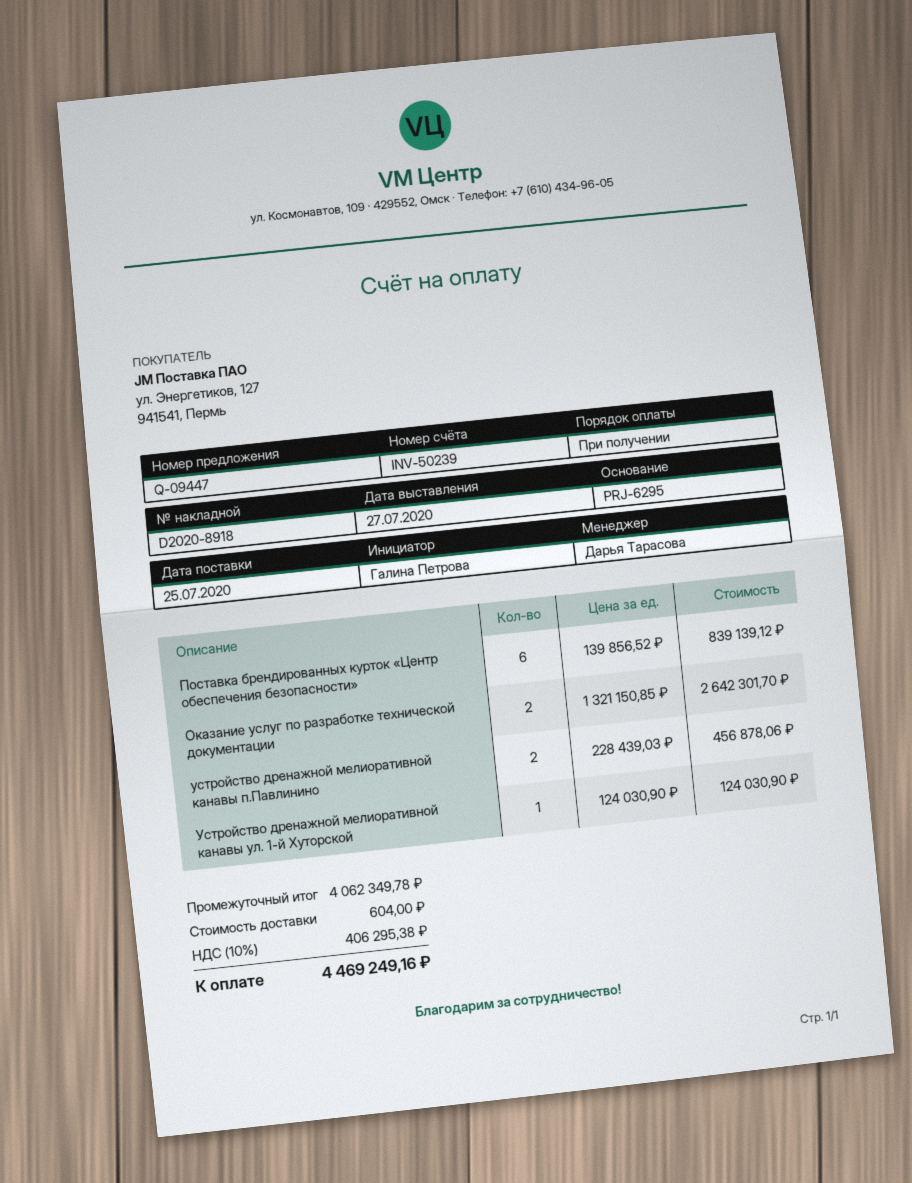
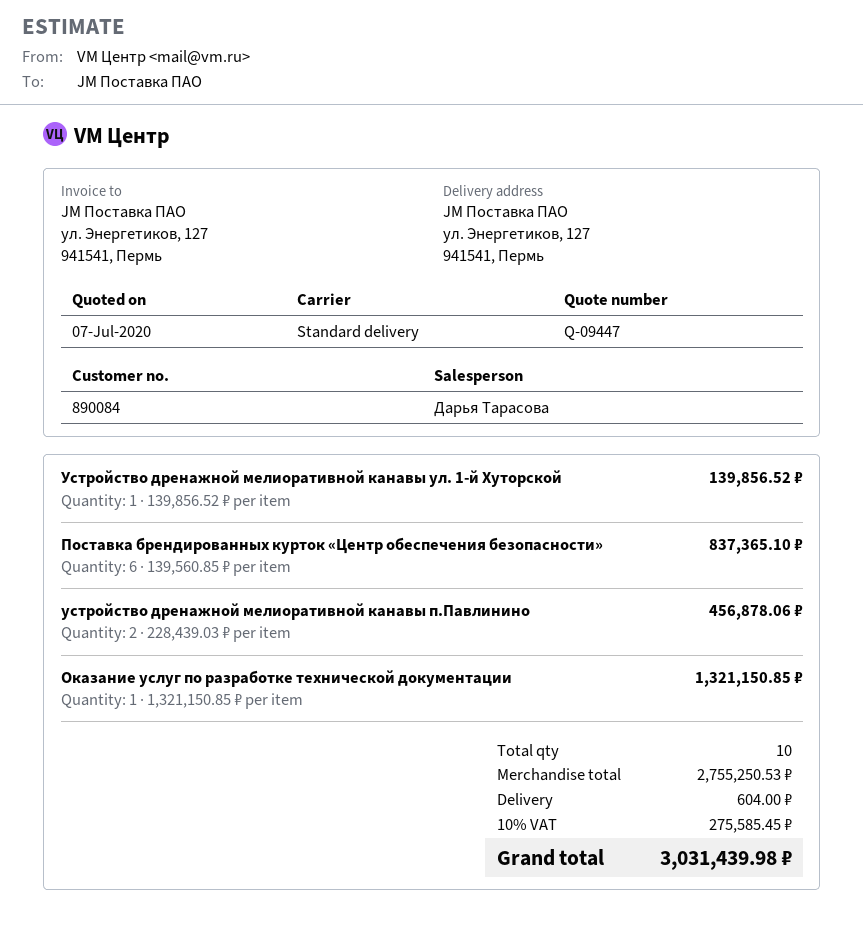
Поставка брендированных курток «Центр обеспечения безопасности»: 6 x 139856.52 = 839139.12 -> 6 x 139560.85 = 837365.10
Оказание услуг по разработке технической документации: 2 x 1321150.85 = 2642301.70 -> 1 x 1321150.85 = 1321150.85
Устройство дренажной мелиоративной канавы ул. 1-й Хуторской: 1 x 124030.90 = 124030.90 -> 1 x 139856.52 = 139856.52
subtotal: 4062349.78 -> 2755250.53
tax: 10% = 406295.38 -> 10% = 275585.45
total: 4469249.16 -> 3031439.98

